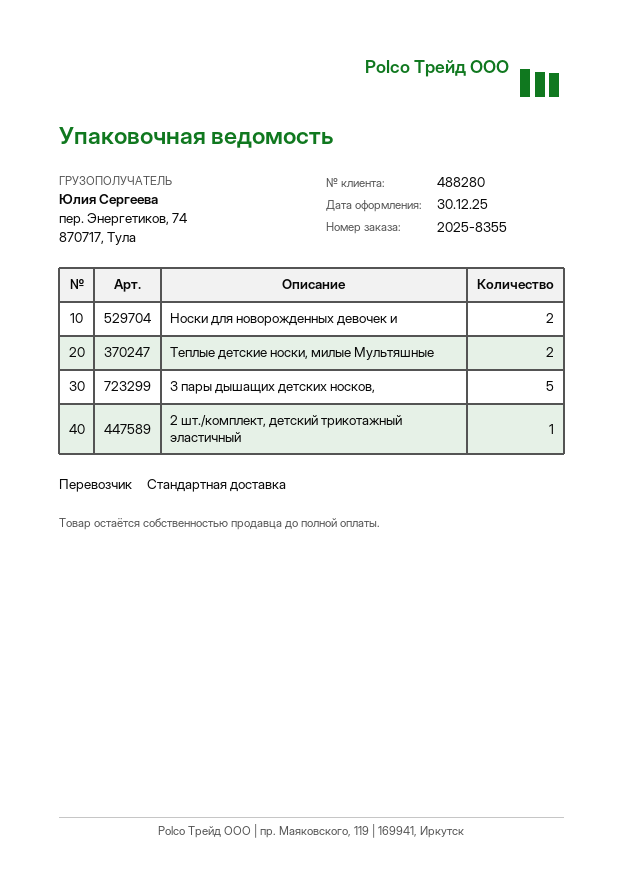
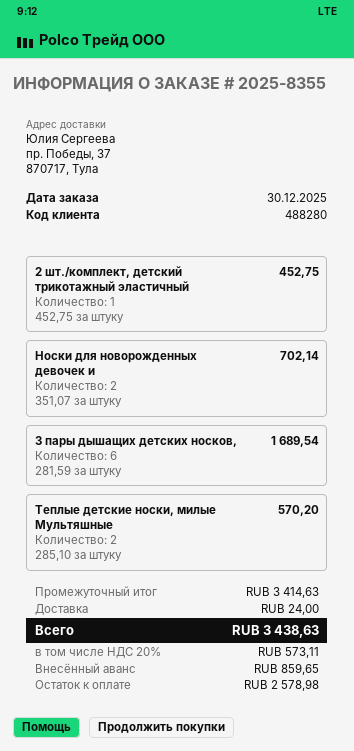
ship to: пер. Энергетиков, 74, 870717, Тула -> пр. Победы, 37, 870717, Тула
3 пары дышащих детских носков,: 5 -> 6

